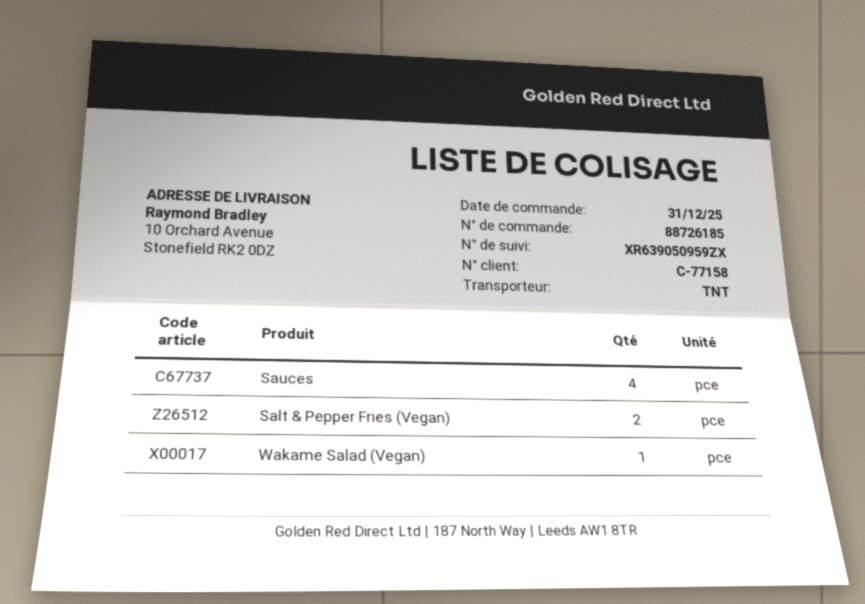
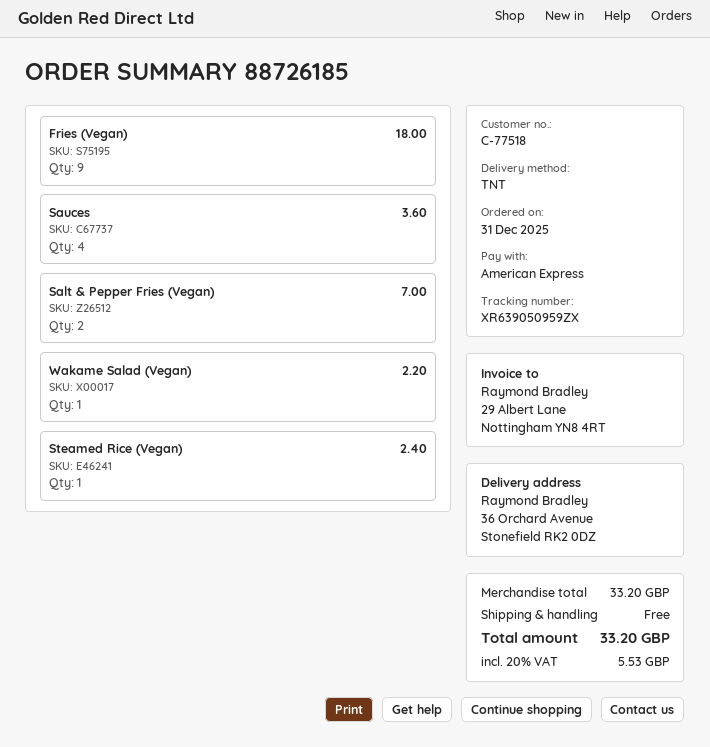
customer number: C-77158 -> C-77518
ship to: 10 Orchard Avenue, Stonefield RK2 0DZ -> 36 Orchard Avenue, Stonefield RK2 0DZ
Fries (Vegan): none -> 9
Steamed Rice (Vegan): none -> 1

